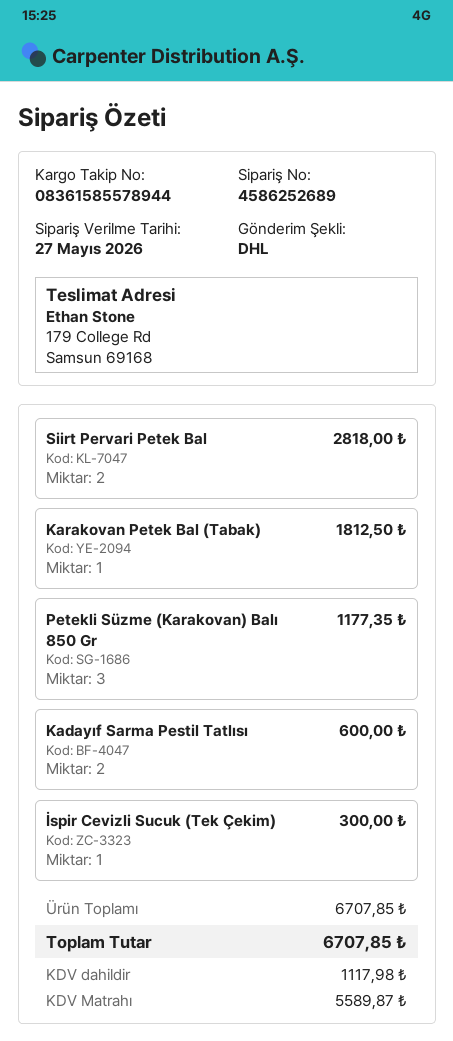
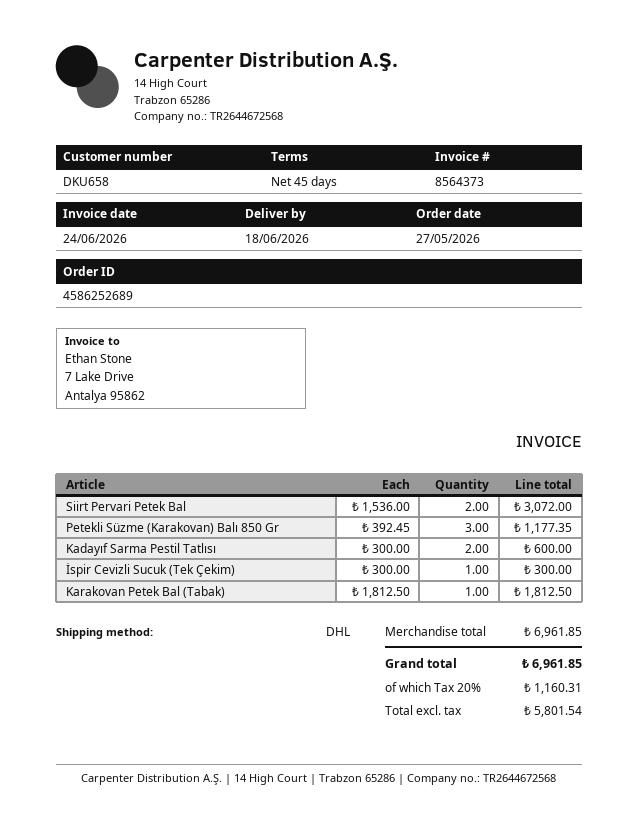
Siirt Pervari Petek Bal: 2 for 2818.00 -> 2 for 3072.00
subtotal: 6707.85 -> 6961.85
net: 5589.87 -> 5801.54
tax: 1117.98 -> 1160.31
total: 6707.85 -> 6961.85

